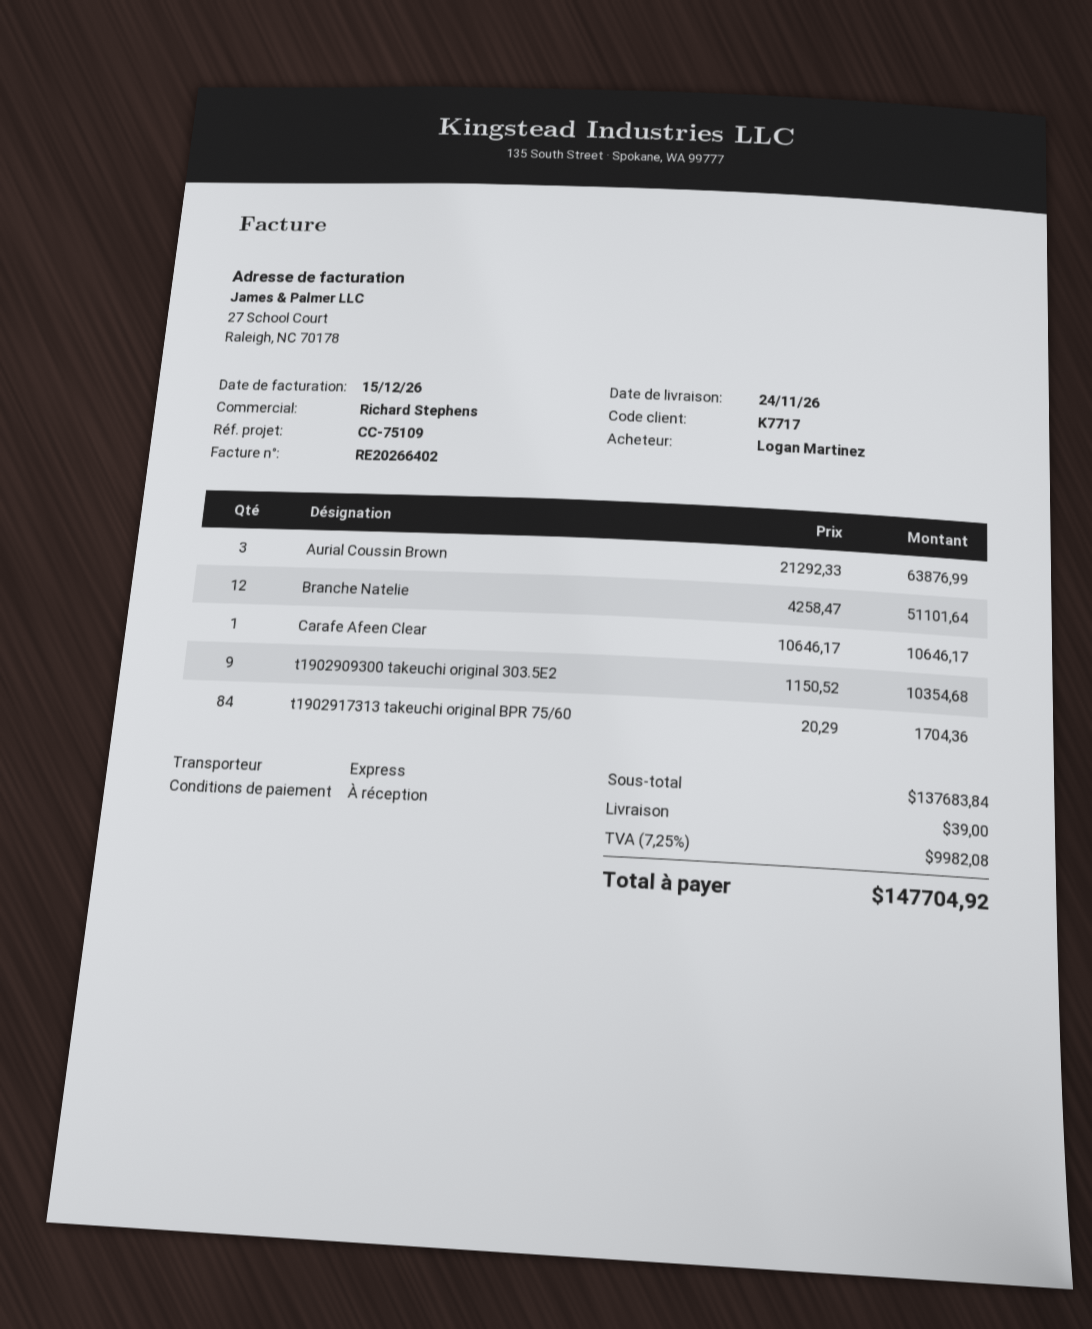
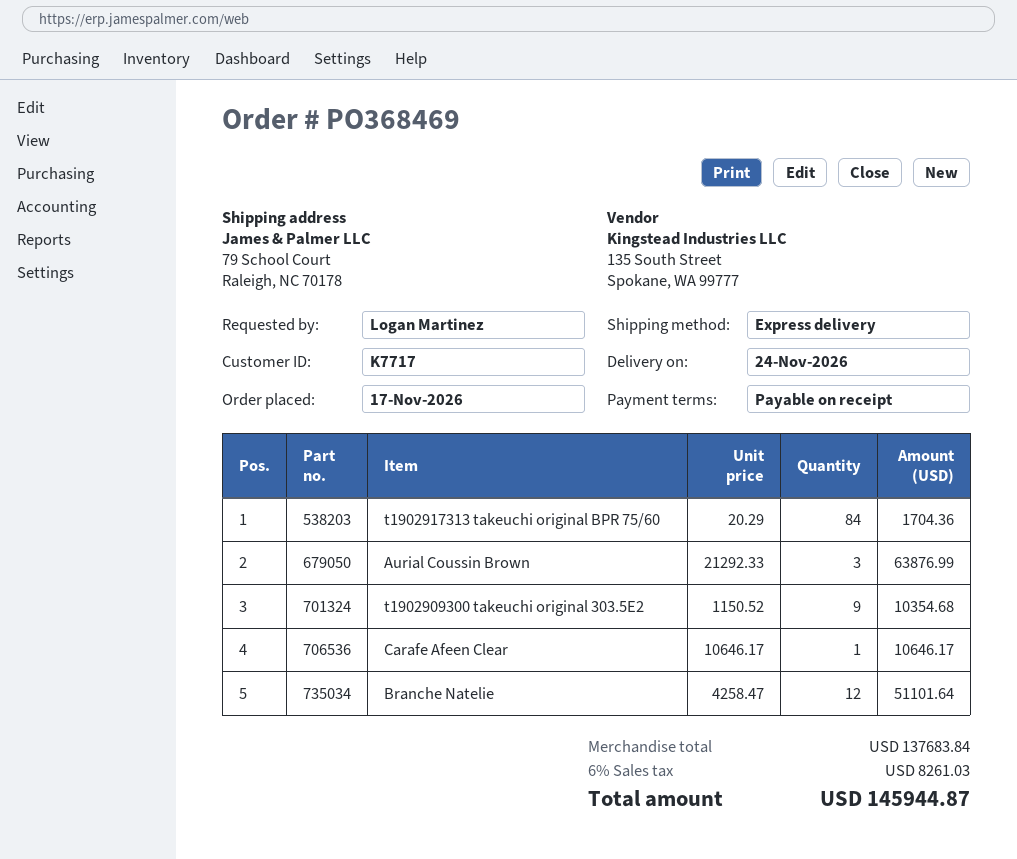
shipping: 39.00 -> none
tax: 7.25% = 9982.08 -> 6% = 8261.03
total: 147704.92 -> 145944.87

